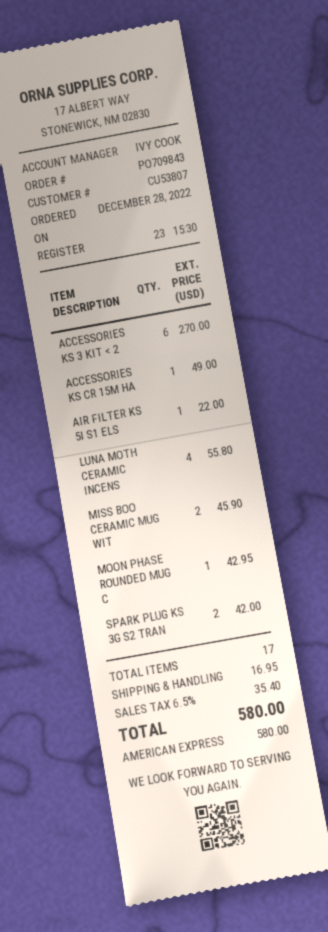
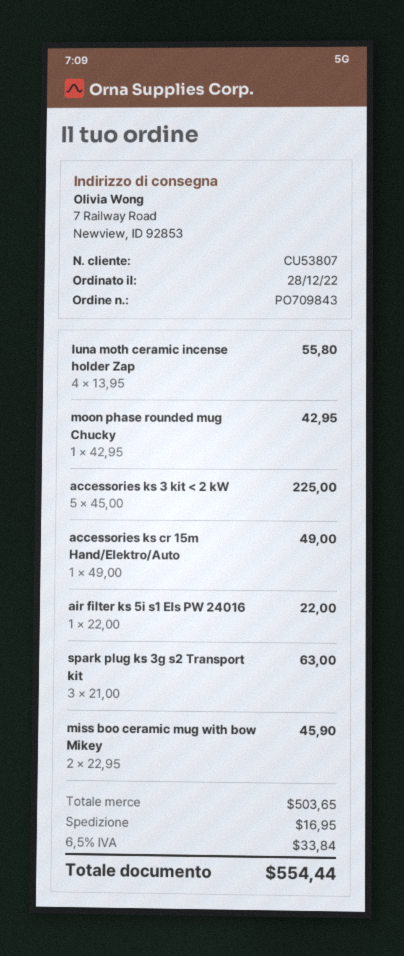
ACCESSORIES KS 3 KIT < 2: 6 for 270.00 -> 5 for 225.00
SPARK PLUG KS 3G S2 TRAN: 2 for 42.00 -> 3 for 63.00
tax: 6.5% = 35.40 -> 6.5% = 33.84
total: 580.00 -> 554.44

